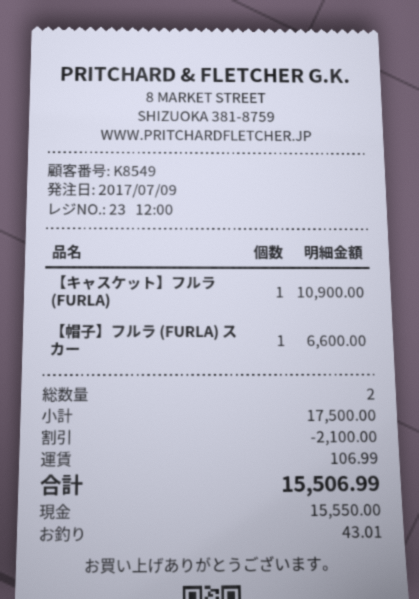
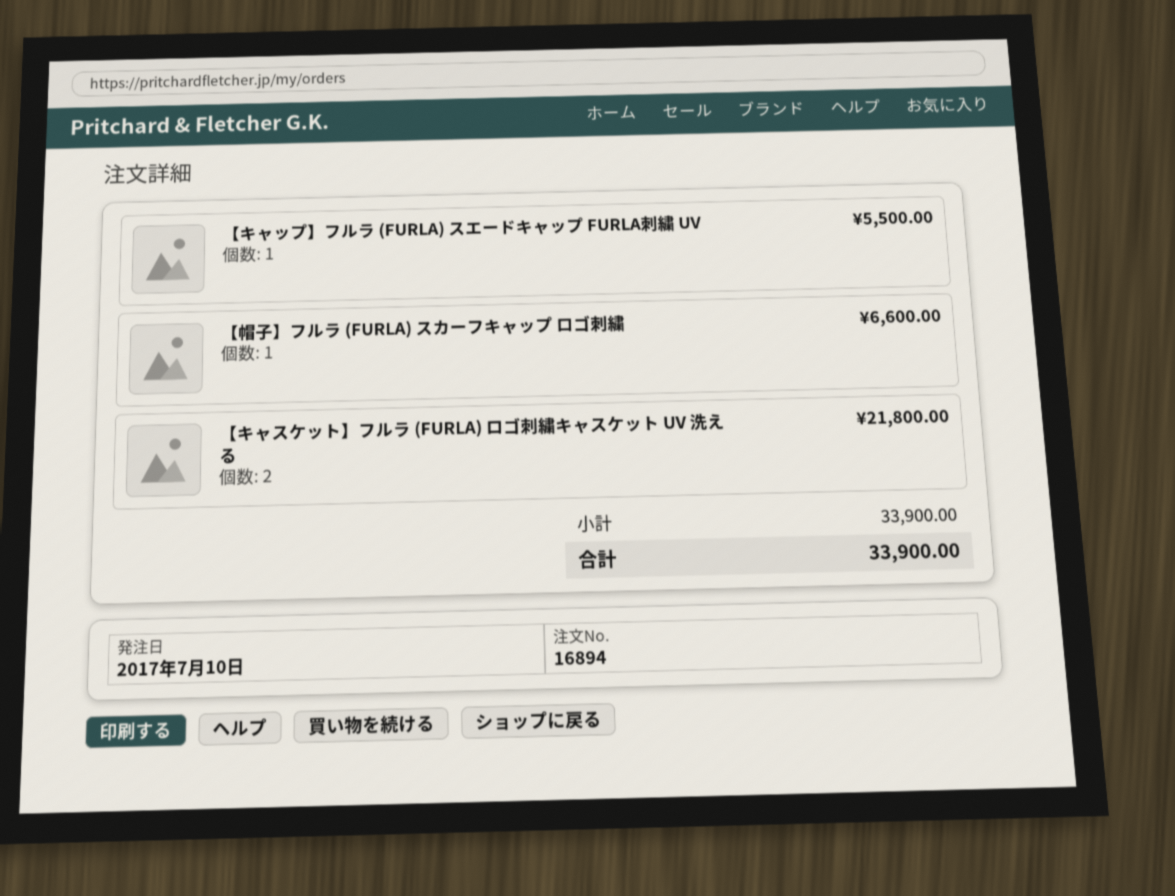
order date: 2017-07-09 -> 2017-07-10
【キャスケット】フルラ (FURLA): 1 for 10900.00 -> 2 for 21800.00
【キャップ】フルラ (FURLA) スエードキャップ FURLA刺繍 UV: none -> 1 for 5500.00
subtotal: 17500.00 -> 33900.00
discount: 2100.00 -> none
shipping: 106.99 -> none
total: 15506.99 -> 33900.00

